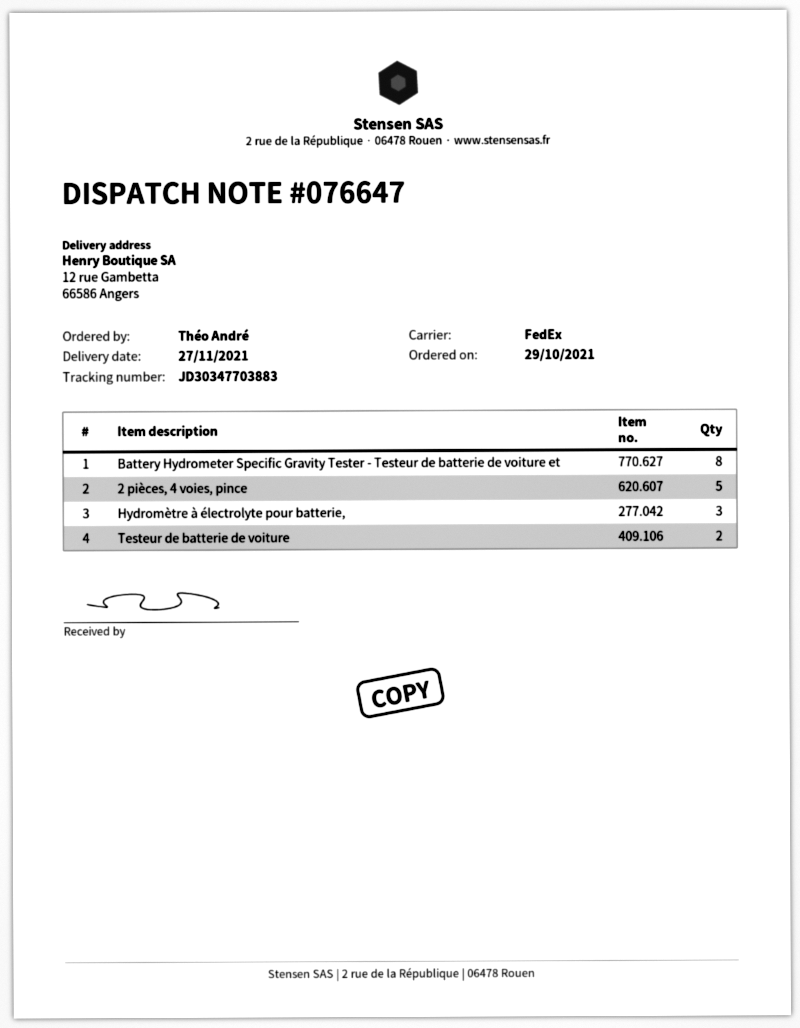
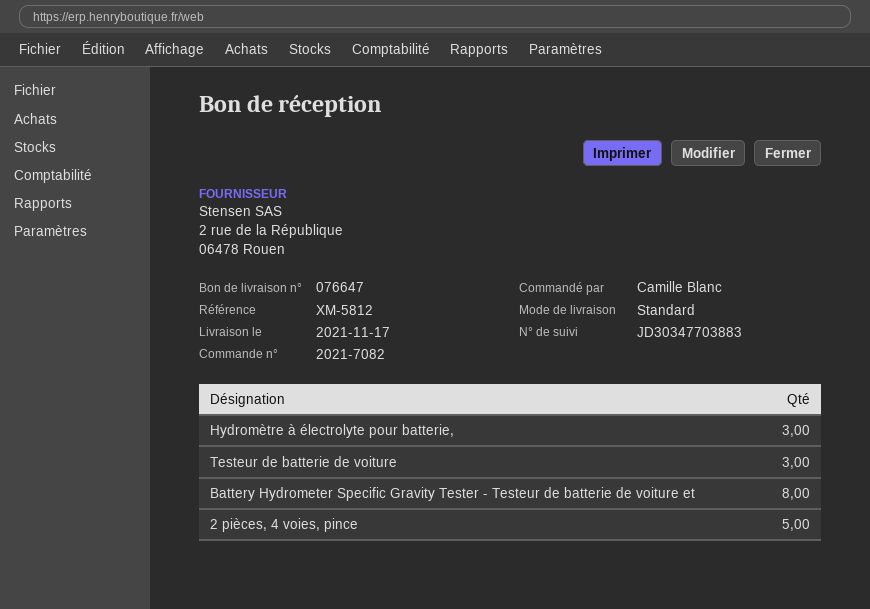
delivery date: 2021-11-27 -> 2021-11-17
ordered by: Théo André -> Camille Blanc
shipping method: FedEx -> standard
Testeur de batterie de voiture: 2 -> 3

